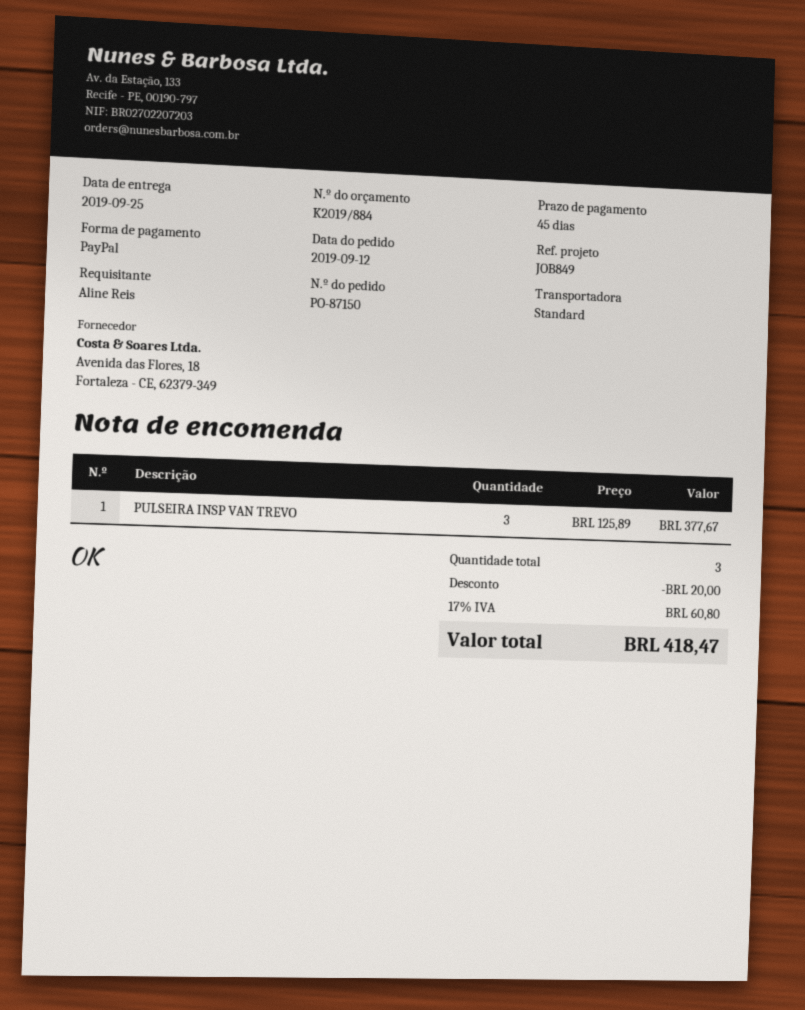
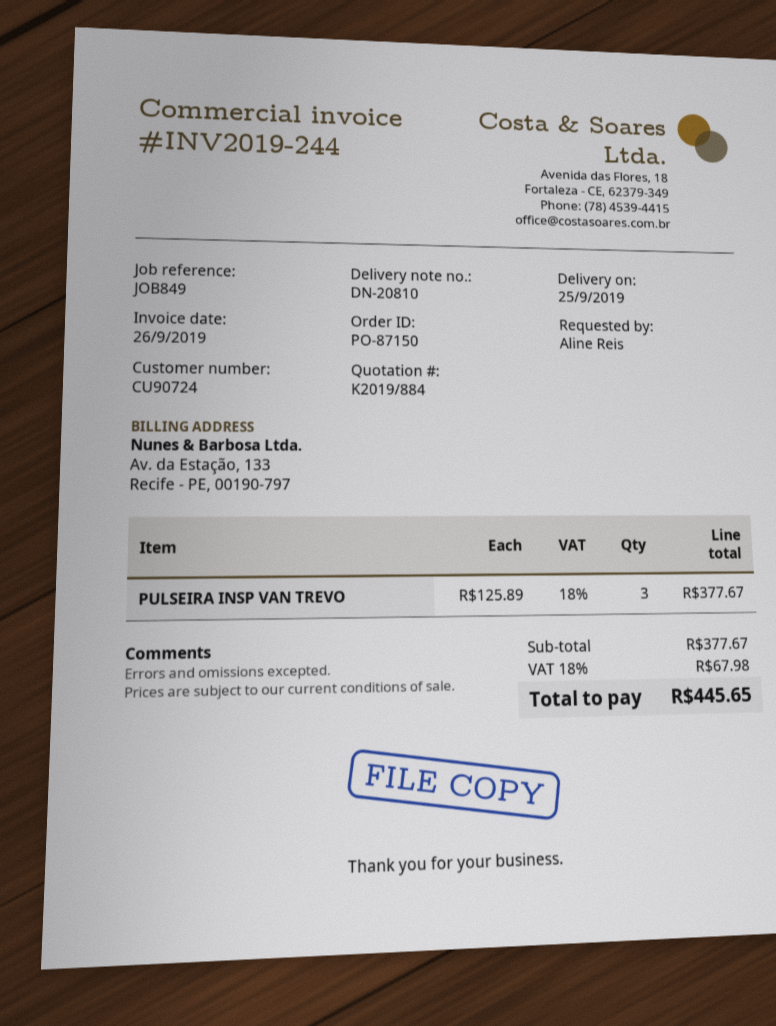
discount: 20.00 -> none
tax: 17% = 60.80 -> 18% = 67.98
total: 418.47 -> 445.65

